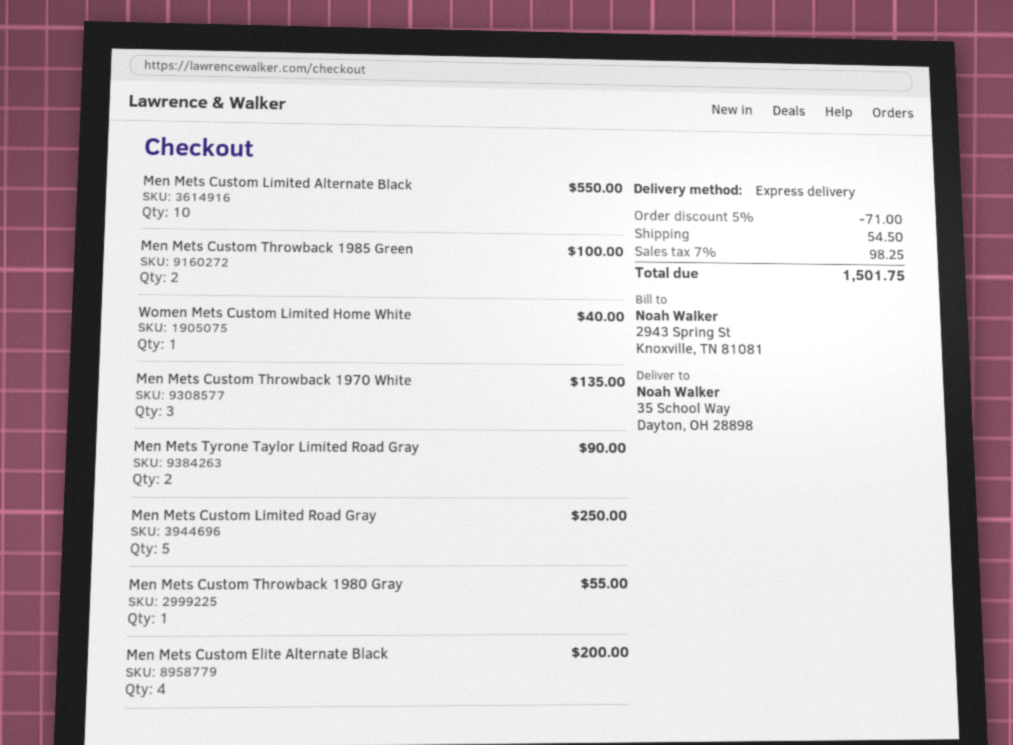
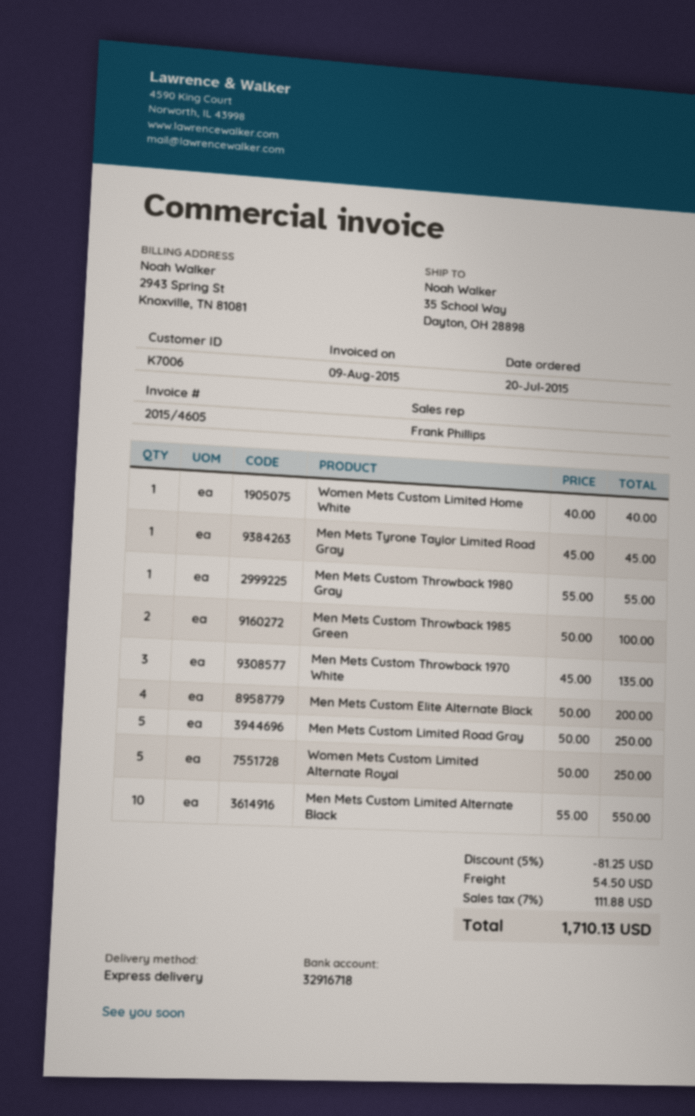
Men Mets Tyrone Taylor Limited Road Gray: 2 for 90.00 -> 1 for 45.00
Women Mets Custom Limited Alternate Royal: none -> 5 for 250.00
discount: 5% = 71.00 -> 5% = 81.25
tax: 7% = 98.25 -> 7% = 111.88
total: 1501.75 -> 1710.13

